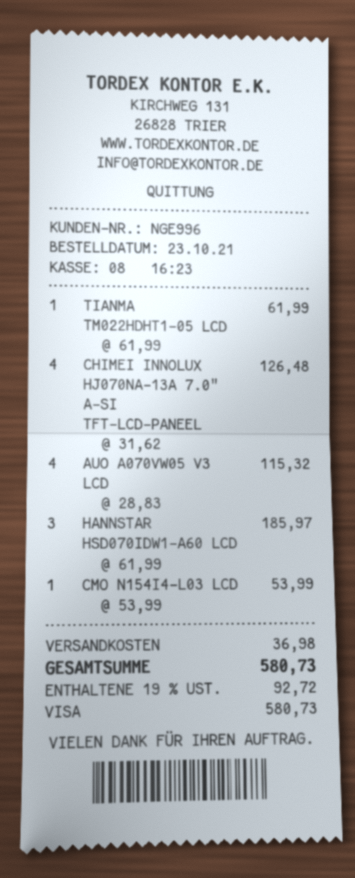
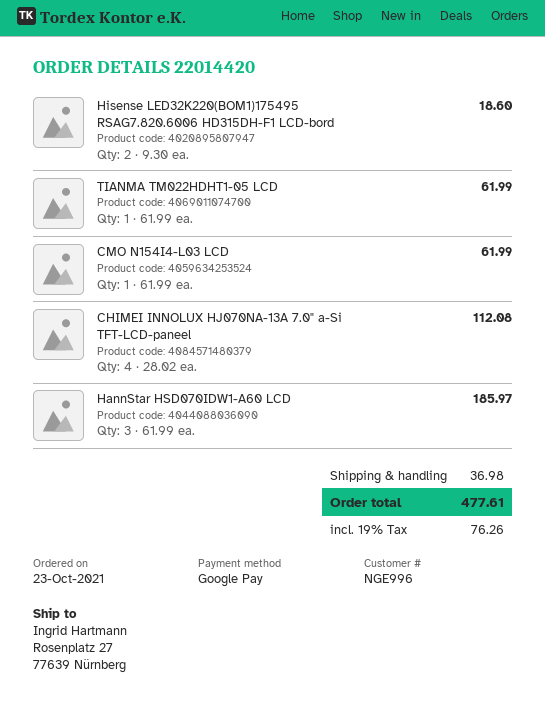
payment method: Visa -> Google Pay
CHIMEI INNOLUX HJ070NA-13A 7.0" A-SI TFT-LCD-PANEEL: 4 x 31.62 = 126.48 -> 4 x 28.02 = 112.08
AUO A070VW05 V3 LCD: 4 x 28.83 = 115.32 -> none
CMO N154I4-L03 LCD: 1 x 53.99 = 53.99 -> 1 x 61.99 = 61.99
Hisense LED32K220(BOM1)175495 RSAG7.820.6006 HD315DH-F1 LCD-bord: none -> 2 x 9.30 = 18.60
tax: 19% = 92.72 -> 19% = 76.26
total: 580.73 -> 477.61

